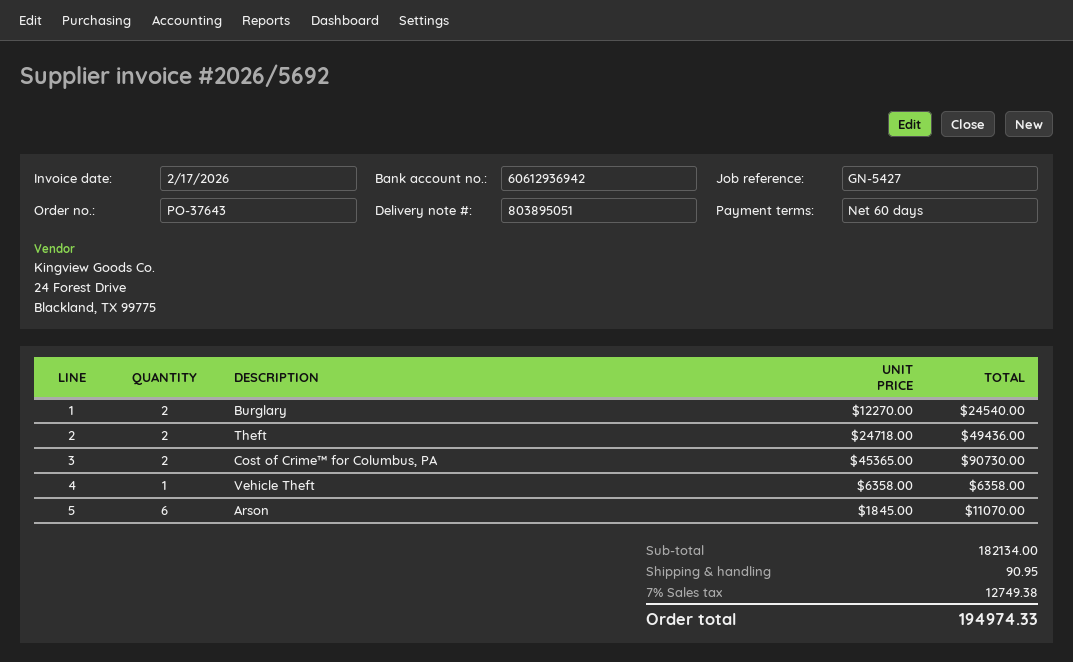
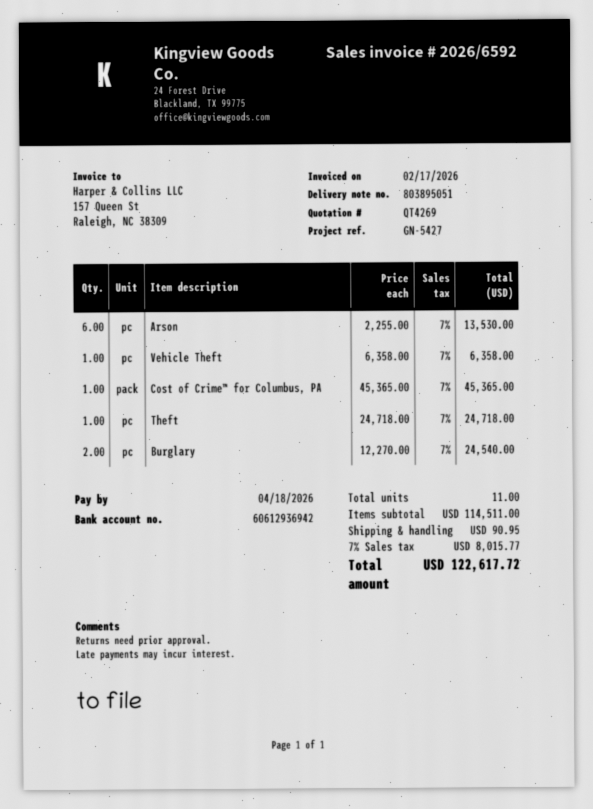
invoice number: 2026/5692 -> 2026/6592
Theft: 2 x 24718.00 = 49436.00 -> 1 x 24718.00 = 24718.00
Cost of Crime™ for Columbus, PA: 2 x 45365.00 = 90730.00 -> 1 x 45365.00 = 45365.00
Arson: 6 x 1845.00 = 11070.00 -> 6 x 2255.00 = 13530.00
subtotal: 182134.00 -> 114511.00
tax: 7% = 12749.38 -> 7% = 8015.77
total: 194974.33 -> 122617.72

